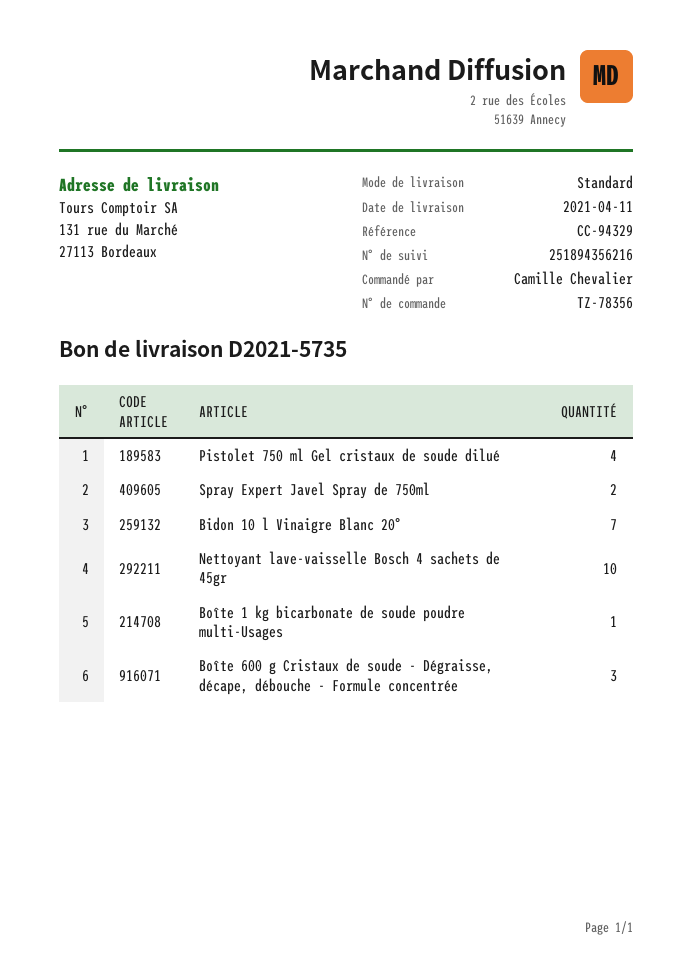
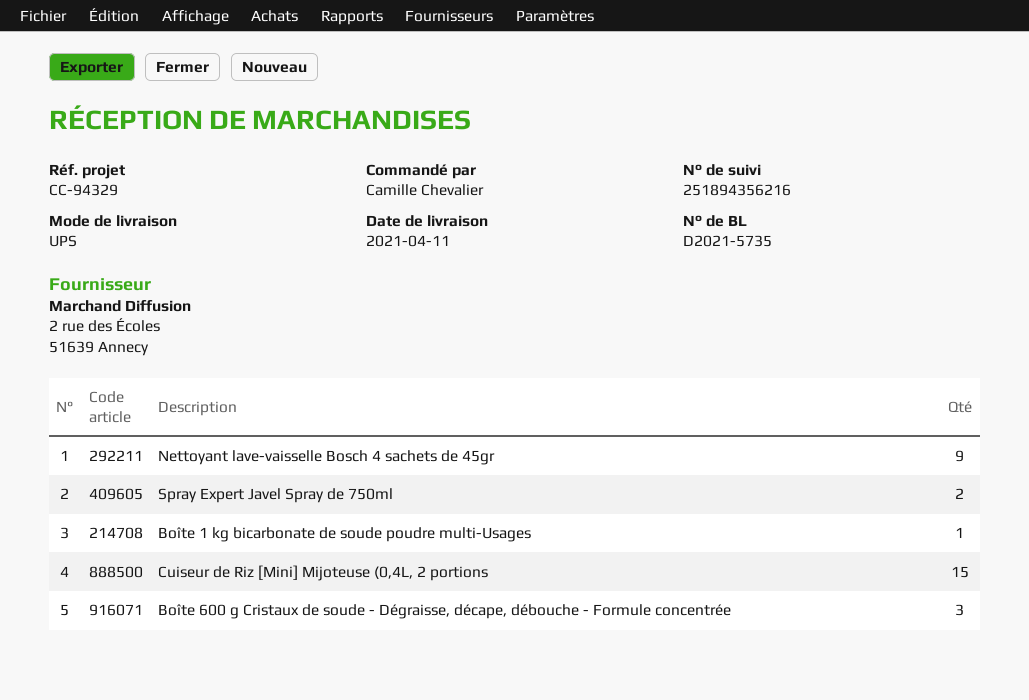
shipping method: standard -> UPS
Pistolet 750 ml Gel cristaux de soude dilué: 4 -> none
Bidon 10 l Vinaigre Blanc 20°: 7 -> none
Nettoyant lave-vaisselle Bosch 4 sachets de 45gr: 10 -> 9
Cuiseur de Riz [Mini] Mijoteuse (0,4L, 2 portions: none -> 15

